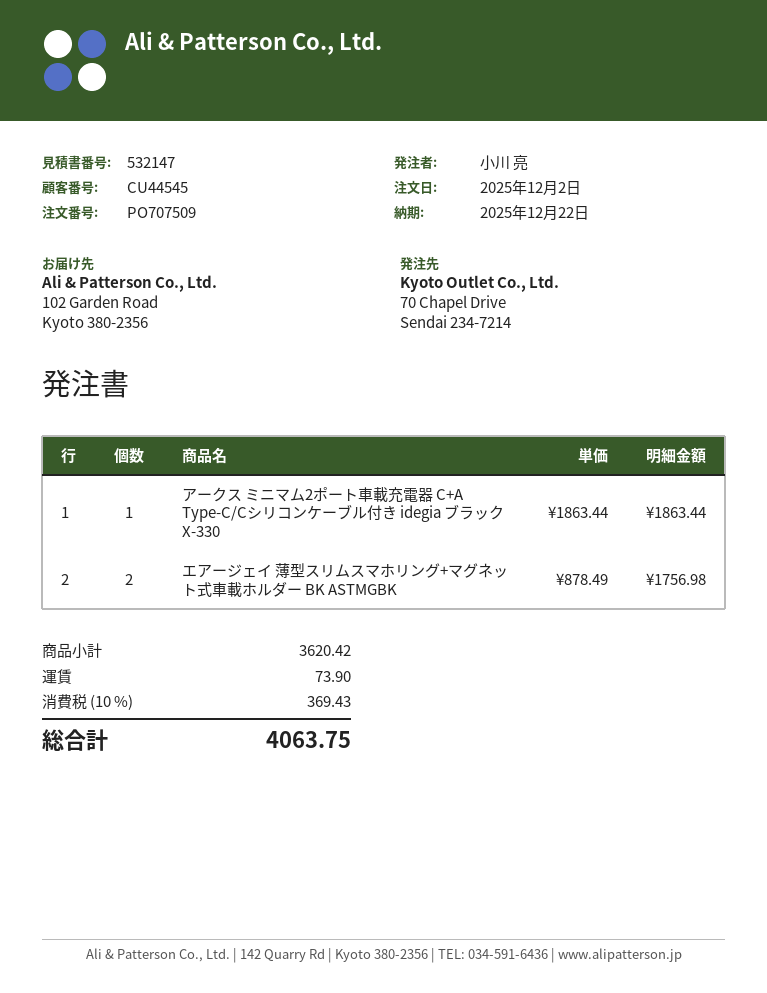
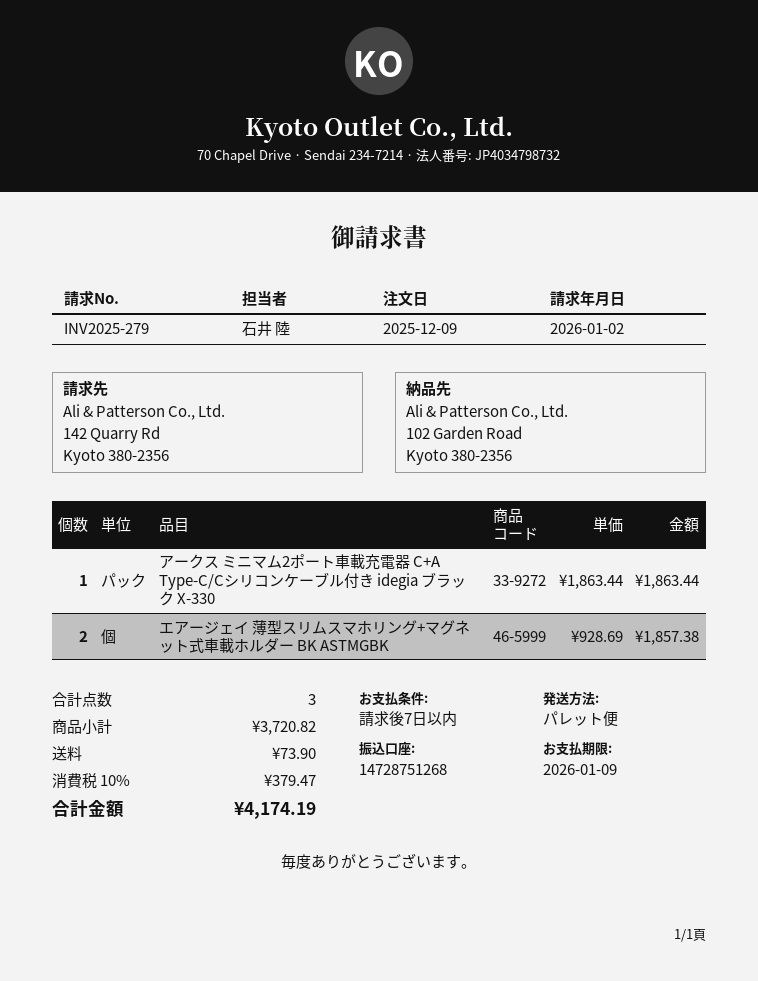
order date: 2025-12-02 -> 2025-12-09
エアージェイ 薄型スリムスマホリング+マグネット式車載ホルダー BK ASTMGBK: 2 x 878.49 = 1756.98 -> 2 x 928.69 = 1857.38
subtotal: 3620.42 -> 3720.82
tax: 10% = 369.43 -> 10% = 379.47
total: 4063.75 -> 4174.19

